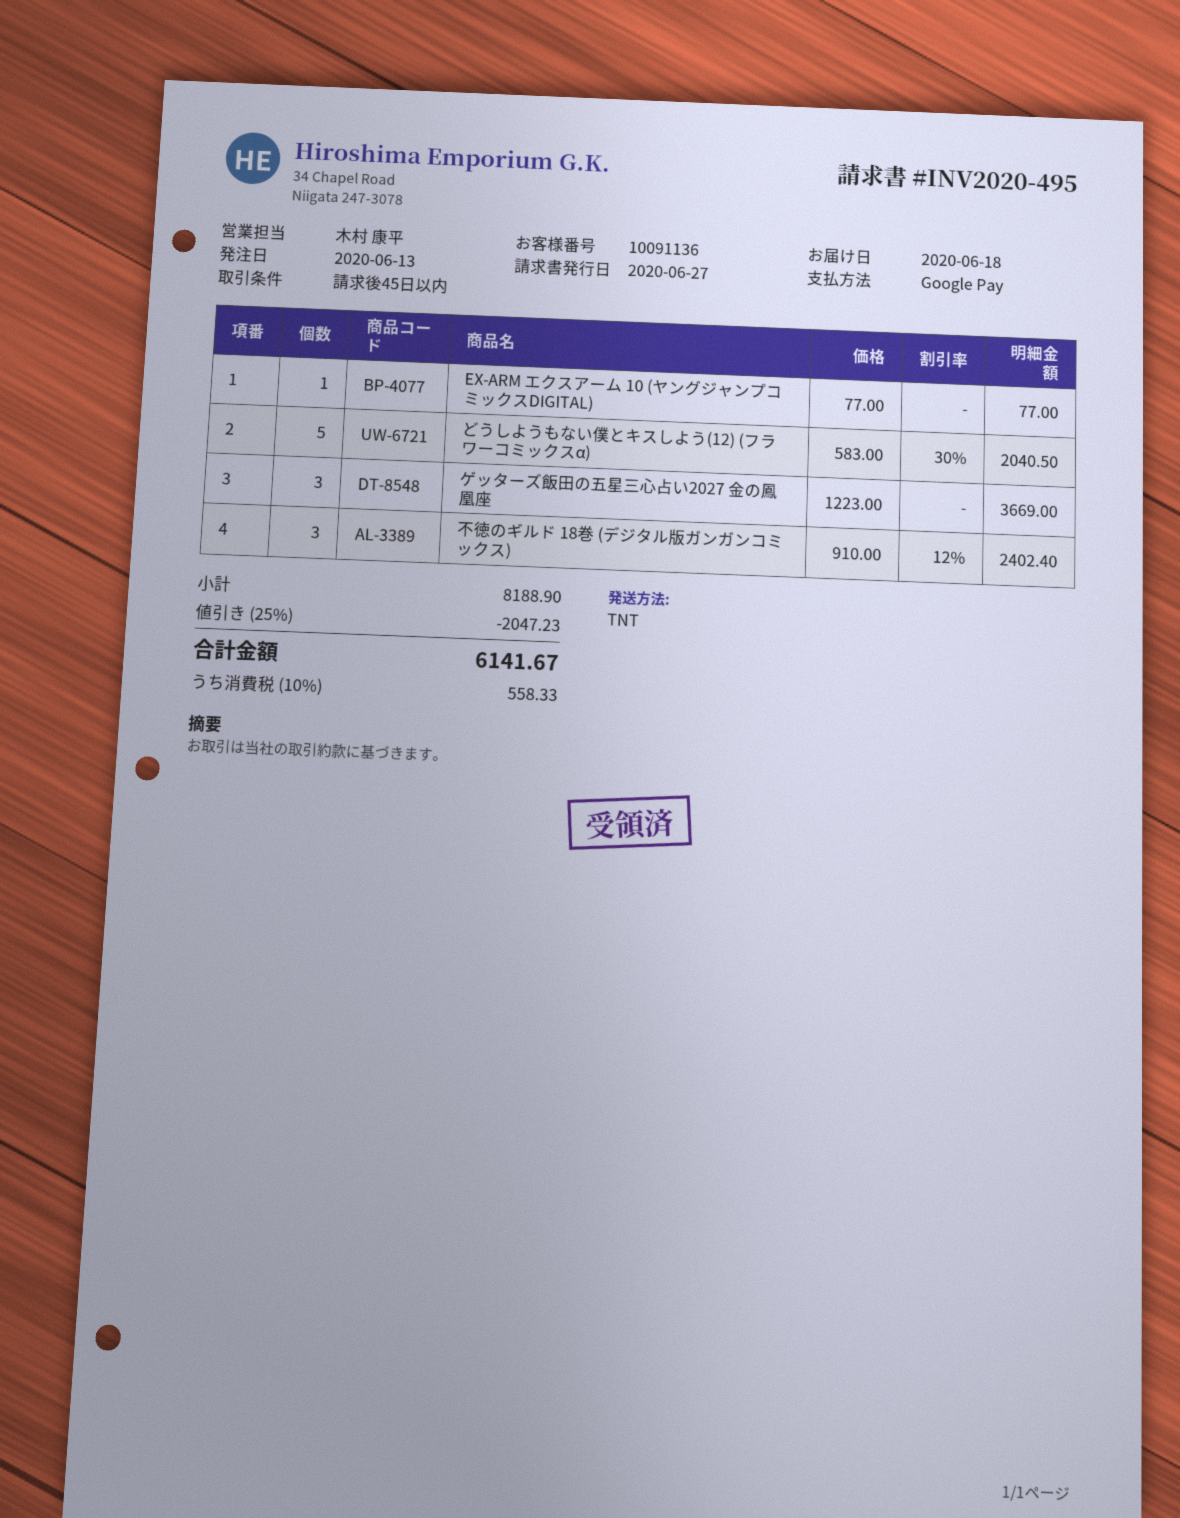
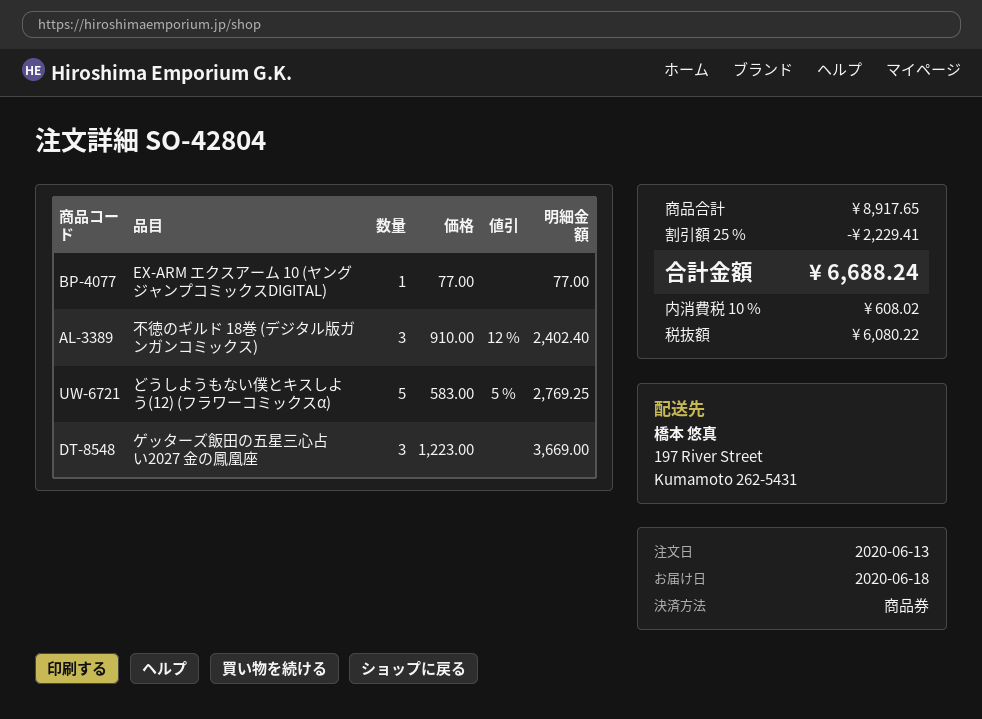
payment method: Google Pay -> gift card
どうしようもない僕とキスしよう(12) (フラワーコミックスα): 5 x 583.00 - 30% = 2040.50 -> 5 x 583.00 - 5% = 2769.25
subtotal: 8188.90 -> 8917.65
discount: 25% = 2047.23 -> 25% = 2229.41
tax: 10% = 558.33 -> 10% = 608.02
total: 6141.67 -> 6688.24

